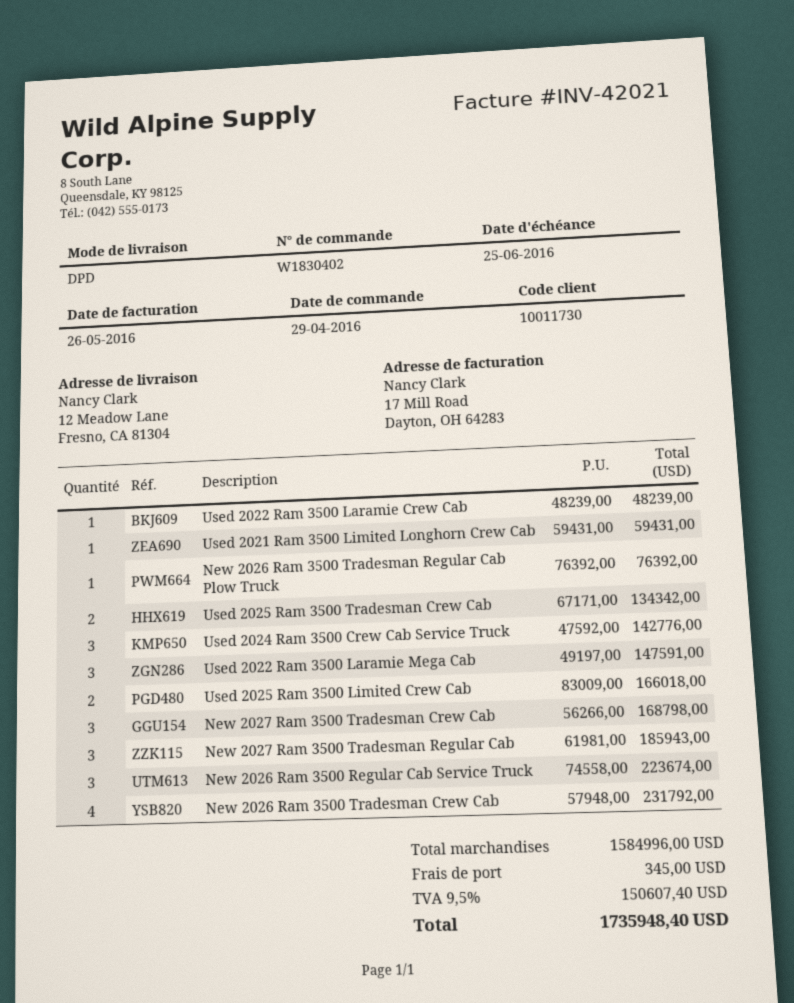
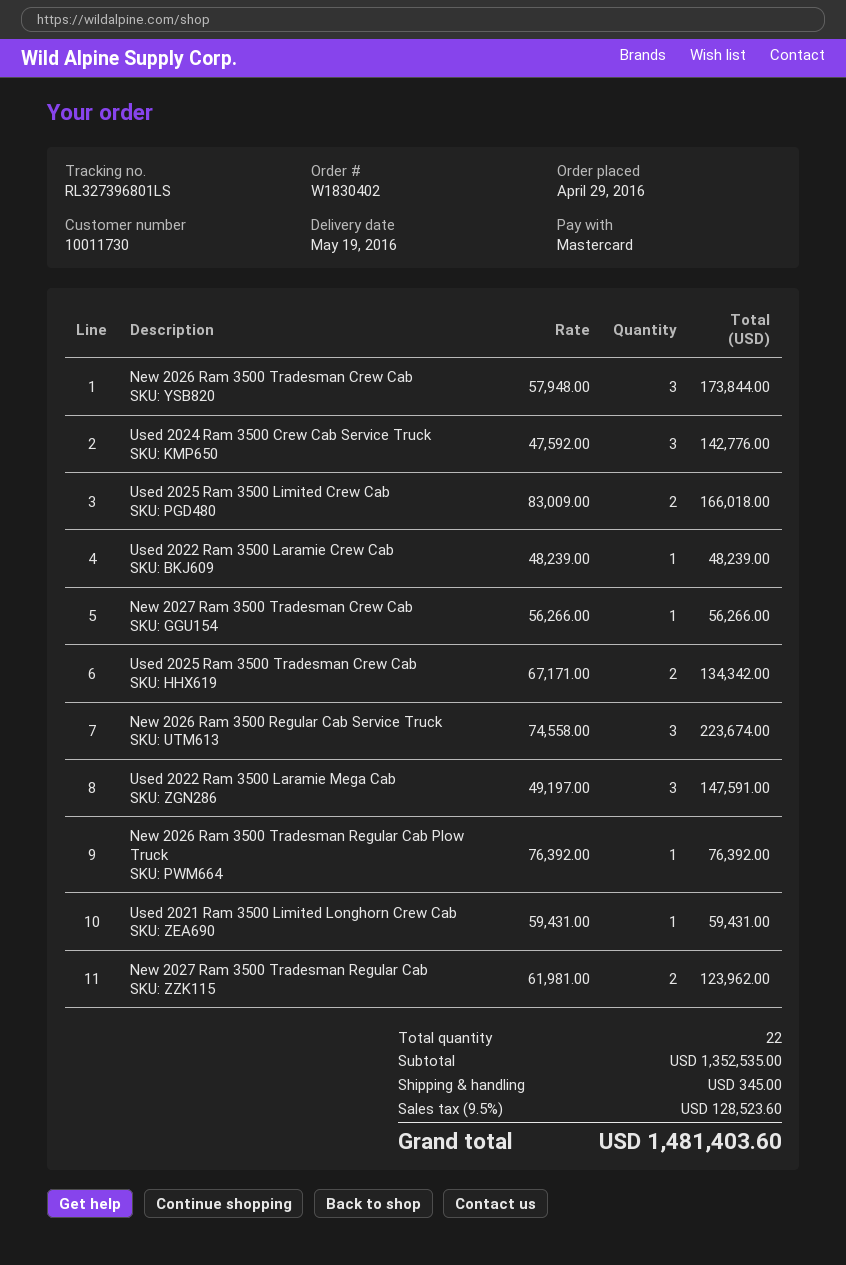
New 2027 Ram 3500 Tradesman Crew Cab: 3 x 56266.00 = 168798.00 -> 1 x 56266.00 = 56266.00
New 2027 Ram 3500 Tradesman Regular Cab: 3 x 61981.00 = 185943.00 -> 2 x 61981.00 = 123962.00
New 2026 Ram 3500 Tradesman Crew Cab: 4 x 57948.00 = 231792.00 -> 3 x 57948.00 = 173844.00
subtotal: 1584996.00 -> 1352535.00
tax: 9.5% = 150607.40 -> 9.5% = 128523.60
total: 1735948.40 -> 1481403.60

